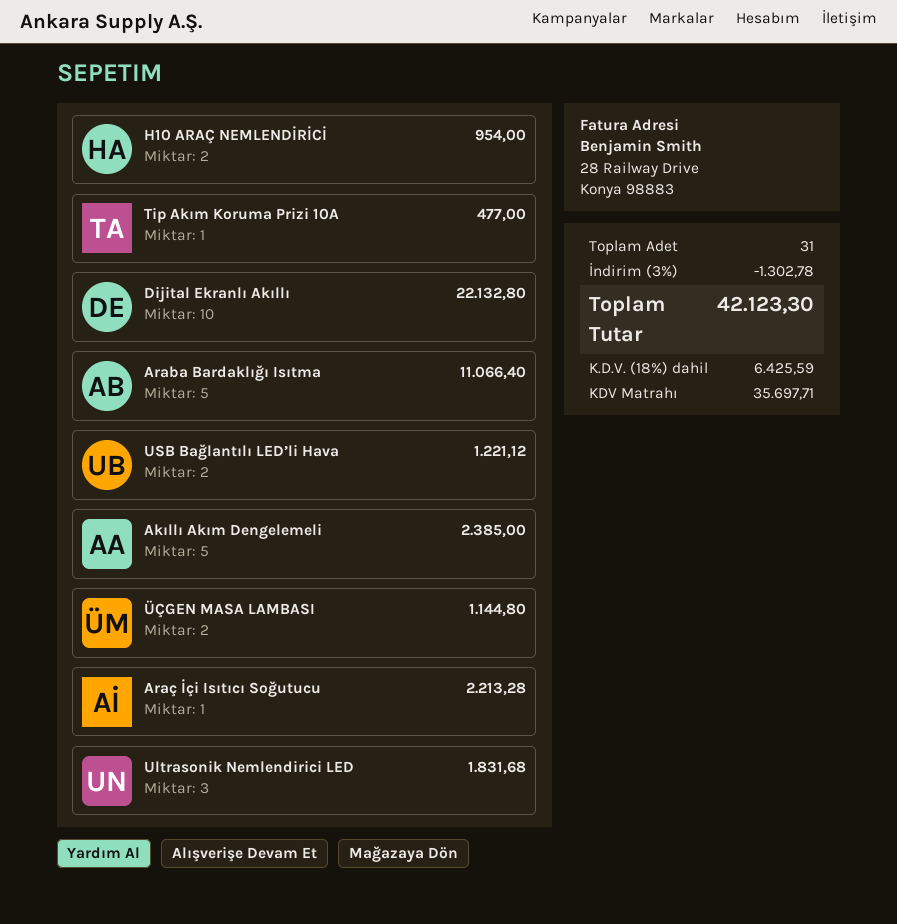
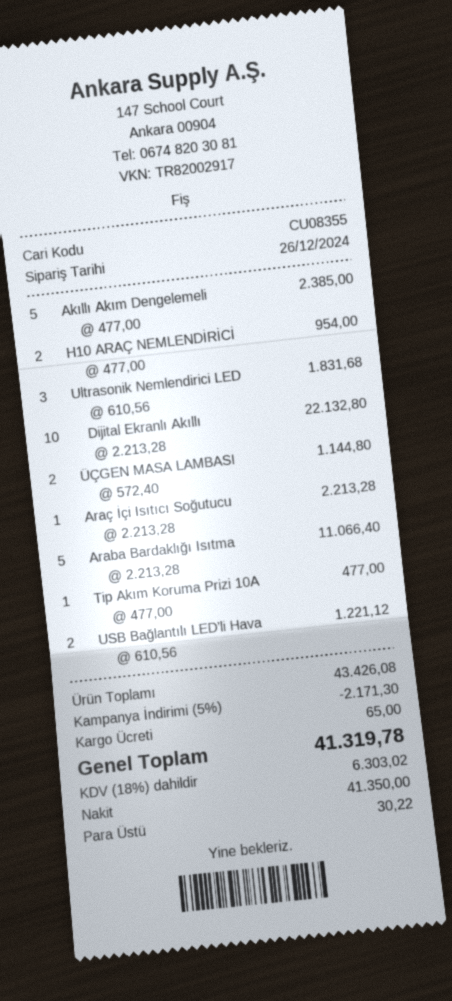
discount: 3% = 1302.78 -> 5% = 2171.30
shipping: none -> 65.00
tax: 18% = 6425.59 -> 18% = 6303.02
total: 42123.30 -> 41319.78

